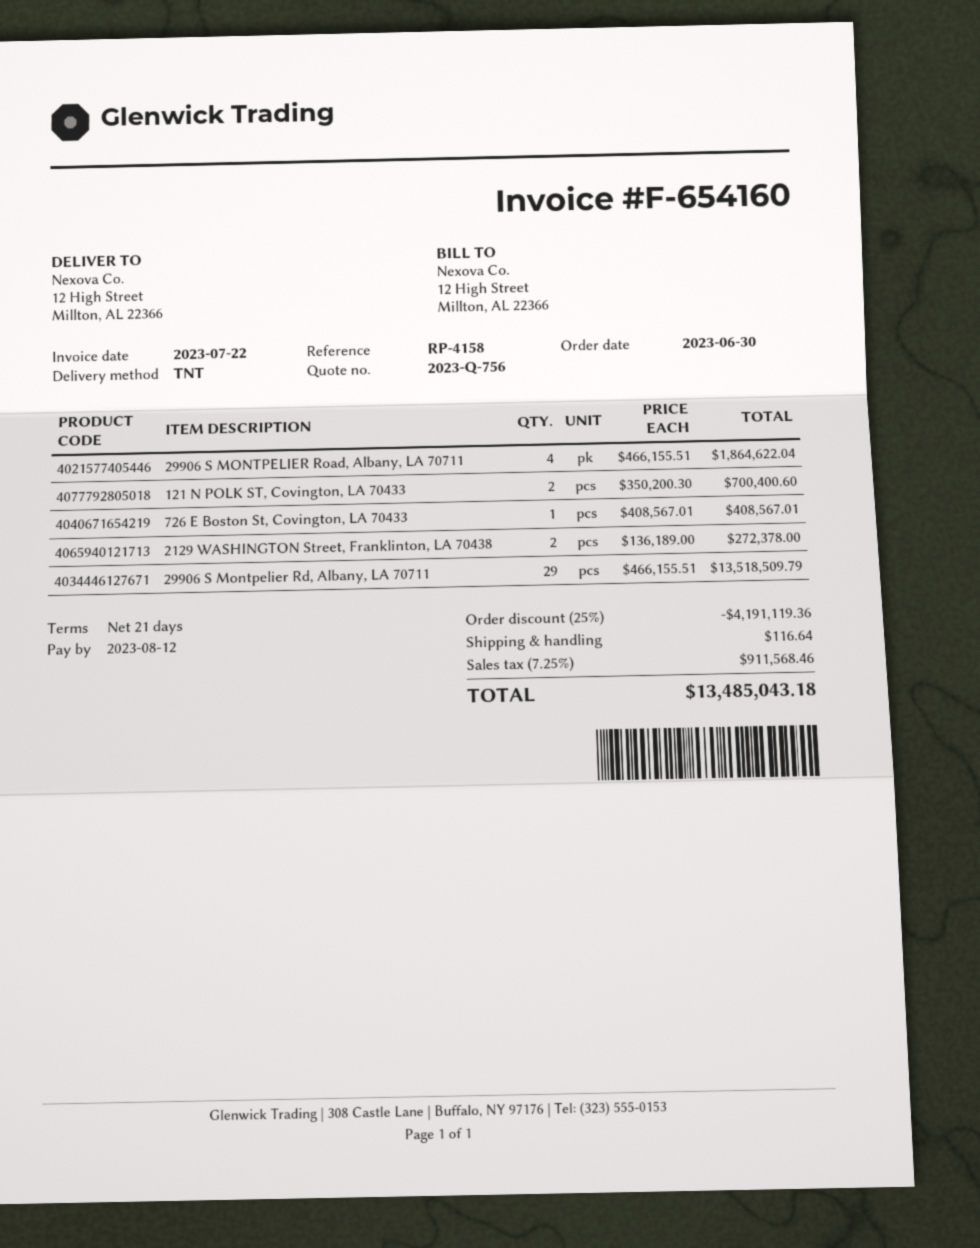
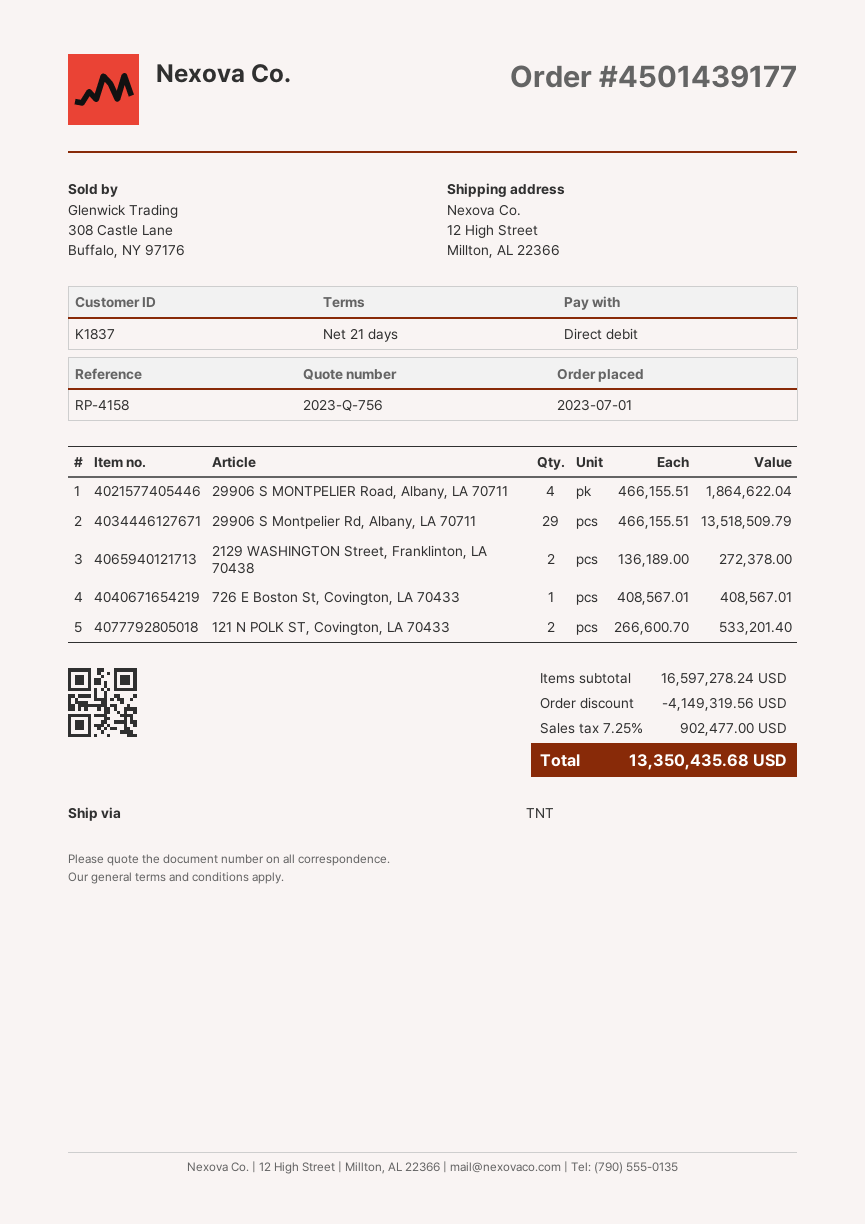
order date: 2023-06-30 -> 2023-07-01
121 N POLK ST, Covington, LA 70433: 2 x 350200.30 = 700400.60 -> 2 x 266600.70 = 533201.40
discount: 4191119.36 -> 4149319.56
shipping: 116.64 -> none
tax: 7.25% = 911568.46 -> 7.25% = 902477.00
total: 13485043.18 -> 13350435.68

